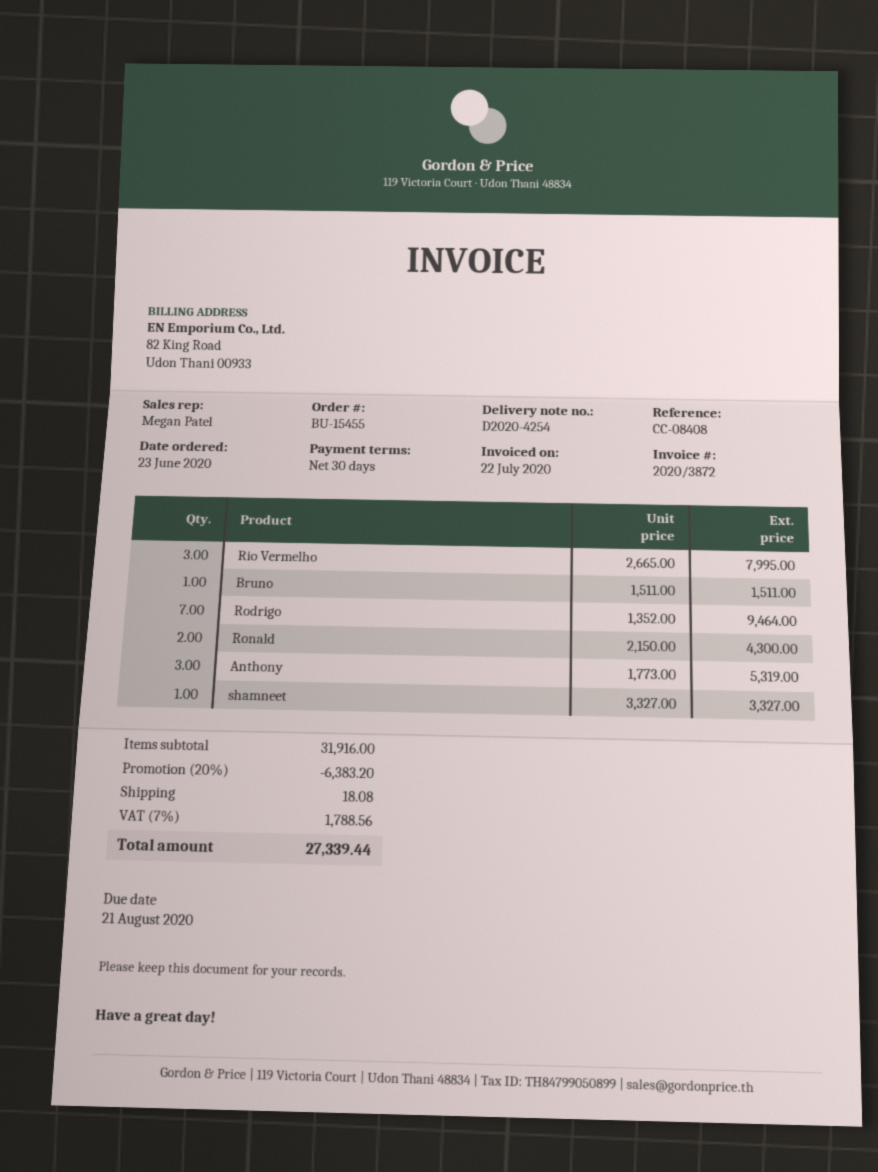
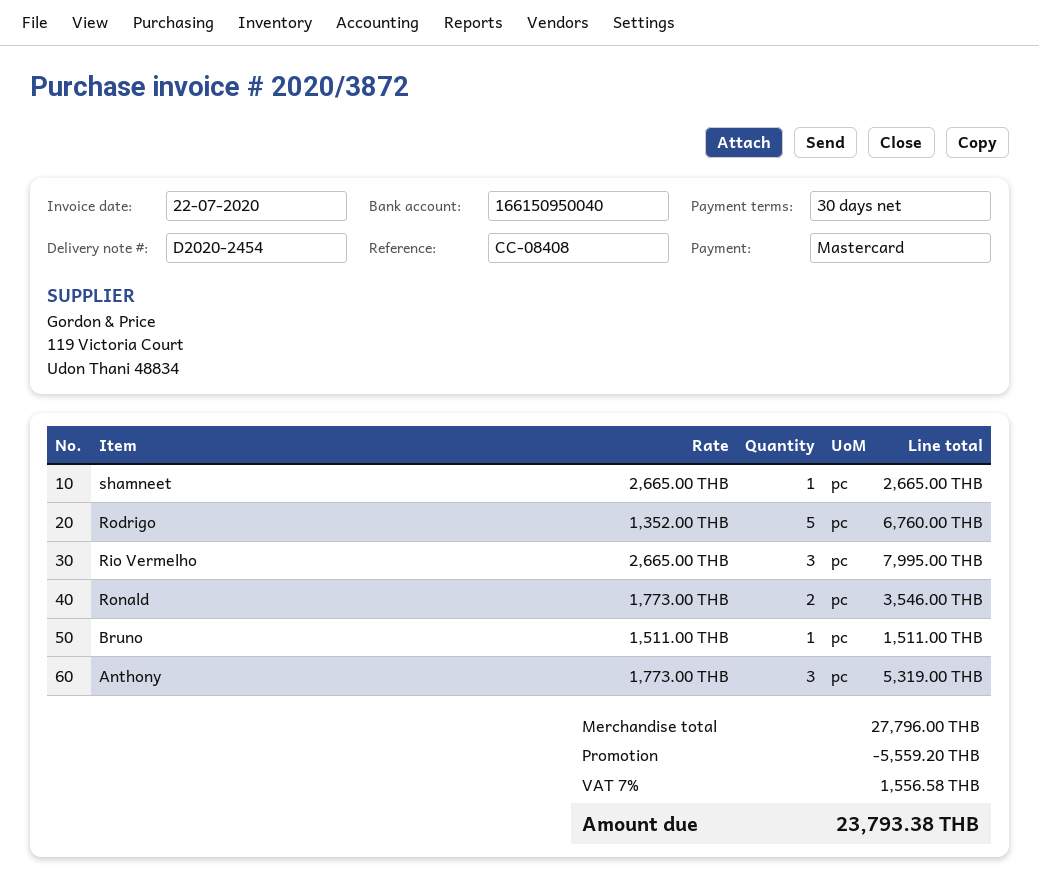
delivery note number: D2020-4254 -> D2020-2454
Rodrigo: 7 x 1352.00 = 9464.00 -> 5 x 1352.00 = 6760.00
Ronald: 2 x 2150.00 = 4300.00 -> 2 x 1773.00 = 3546.00
shamneet: 1 x 3327.00 = 3327.00 -> 1 x 2665.00 = 2665.00
subtotal: 31916.00 -> 27796.00
discount: 6383.20 -> 5559.20
shipping: 18.08 -> none
tax: 7% = 1788.56 -> 7% = 1556.58
total: 27339.44 -> 23793.38

